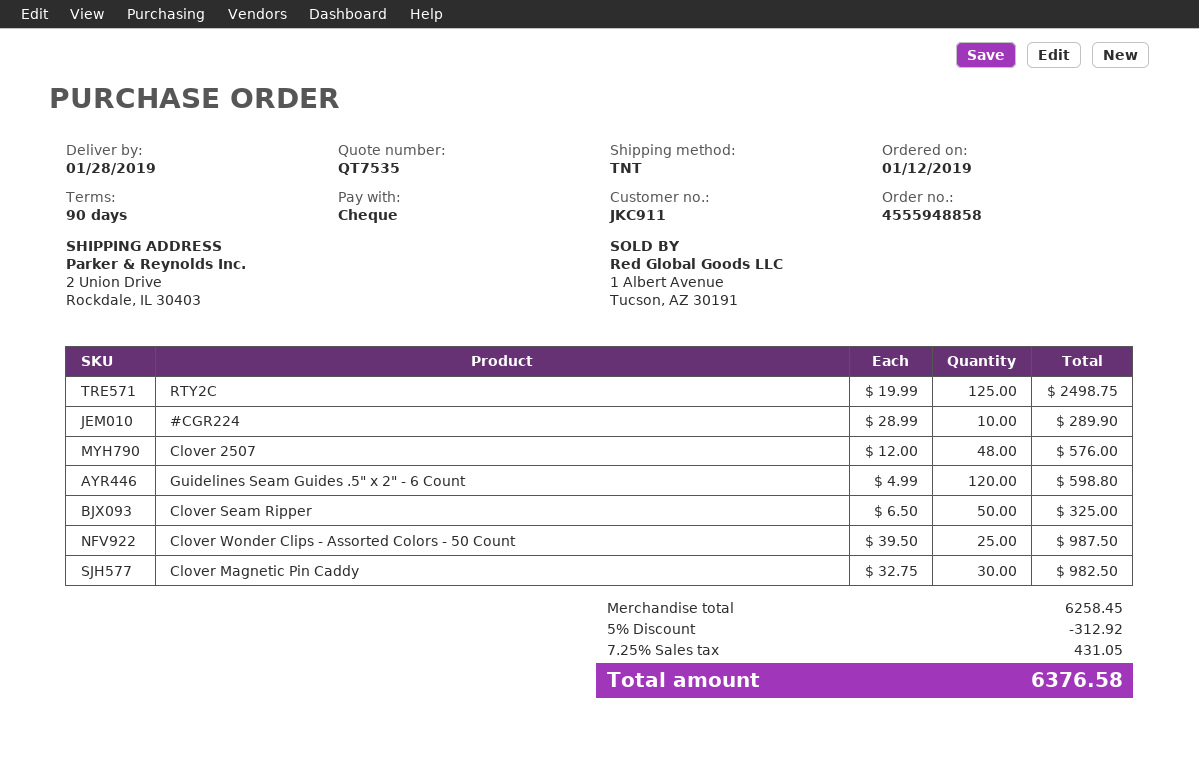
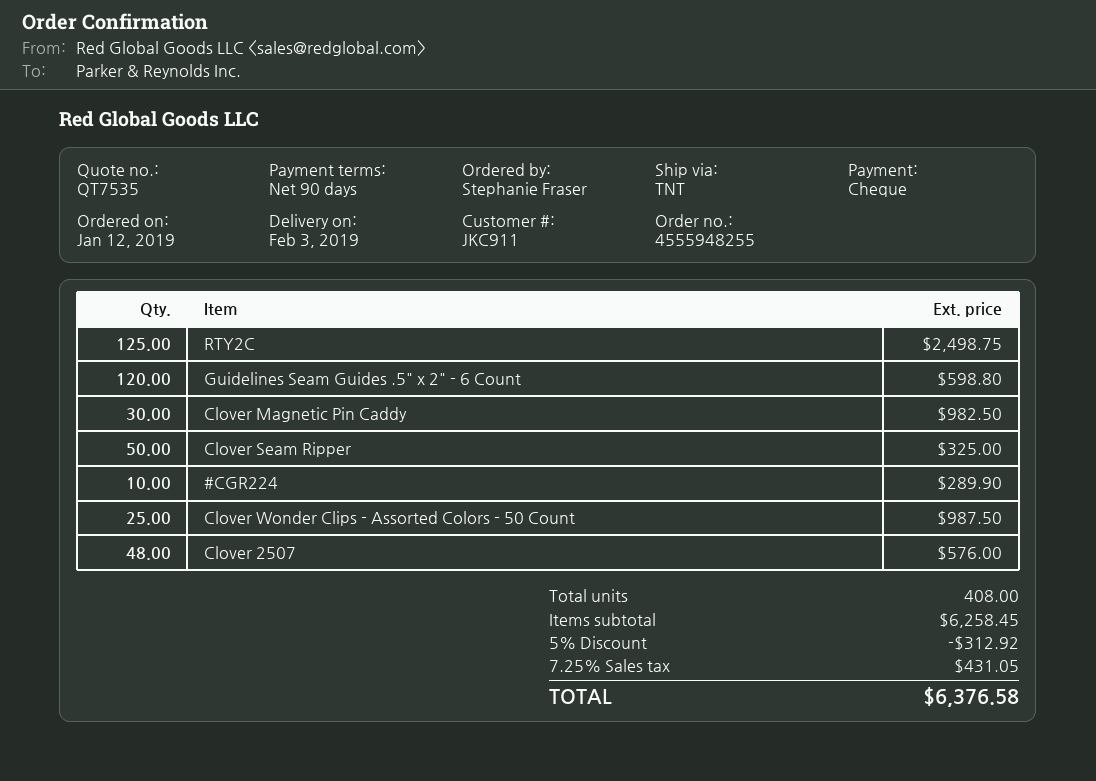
order number: 4555948858 -> 4555948255
delivery date: 2019-01-28 -> 2019-02-03

